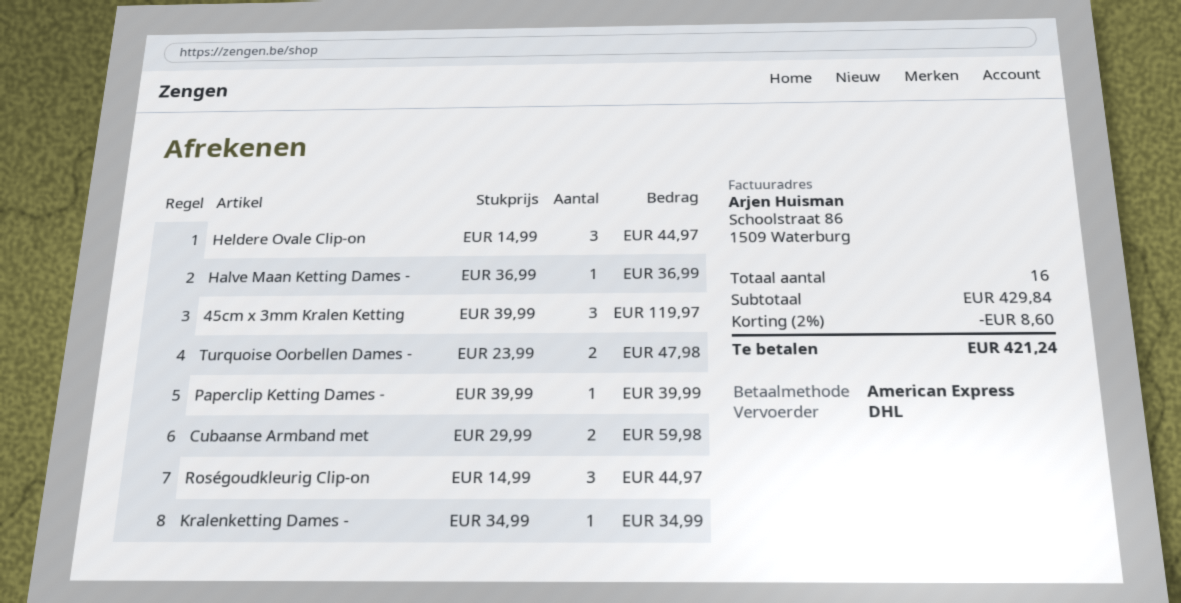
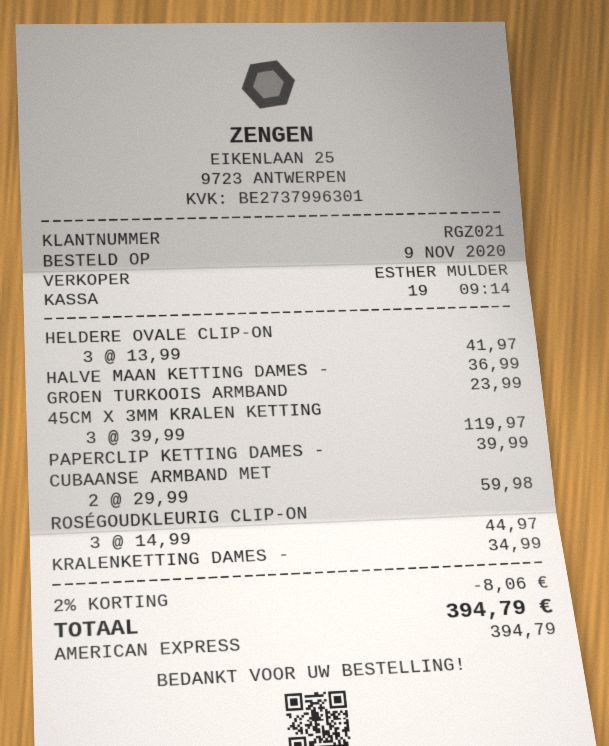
Heldere Ovale Clip-on: 3 x 14.99 = 44.97 -> 3 x 13.99 = 41.97
Turquoise Oorbellen Dames -: 2 x 23.99 = 47.98 -> none
GROEN TURKOOIS ARMBAND: none -> 1 x 23.99 = 23.99
discount: 2% = 8.60 -> 2% = 8.06
total: 421.24 -> 394.79

